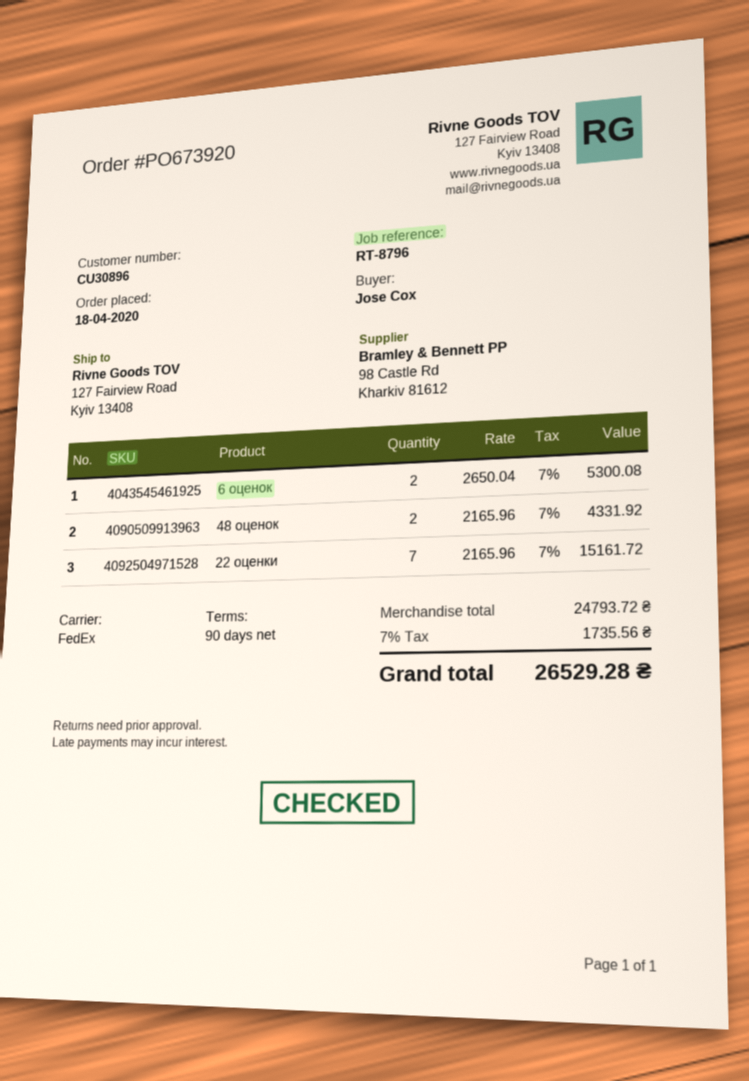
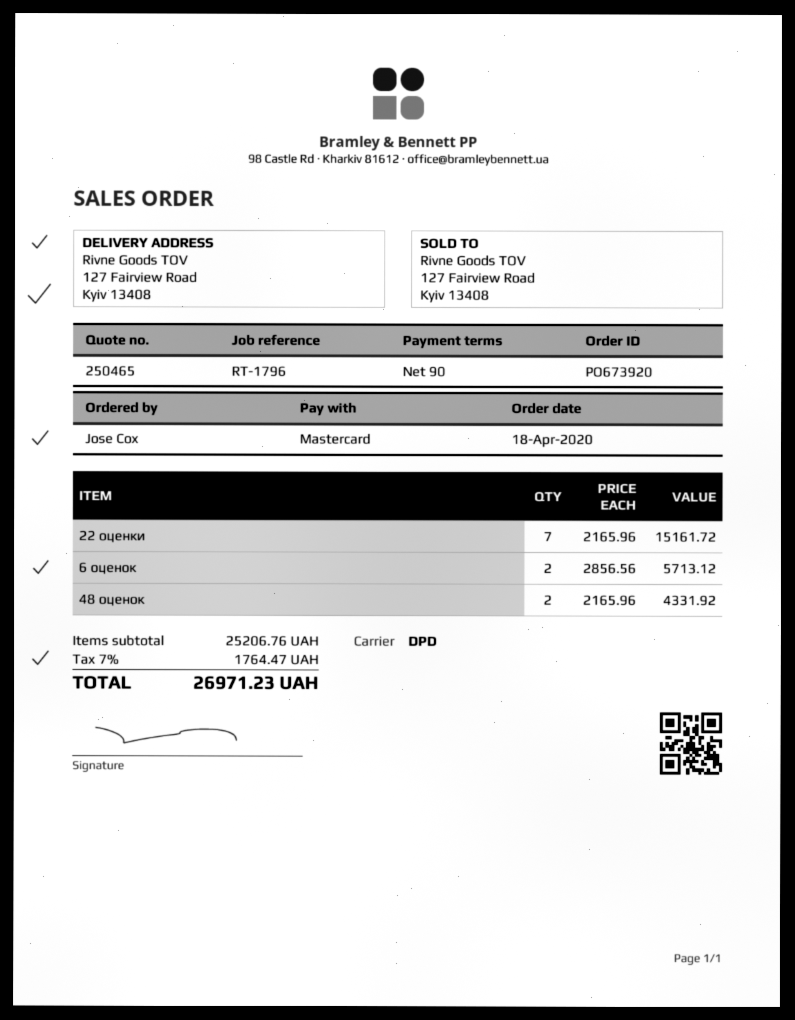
reference: RT-8796 -> RT-1796
shipping method: FedEx -> DPD
6 оценок: 2 x 2650.04 = 5300.08 -> 2 x 2856.56 = 5713.12
subtotal: 24793.72 -> 25206.76
tax: 7% = 1735.56 -> 7% = 1764.47
total: 26529.28 -> 26971.23

